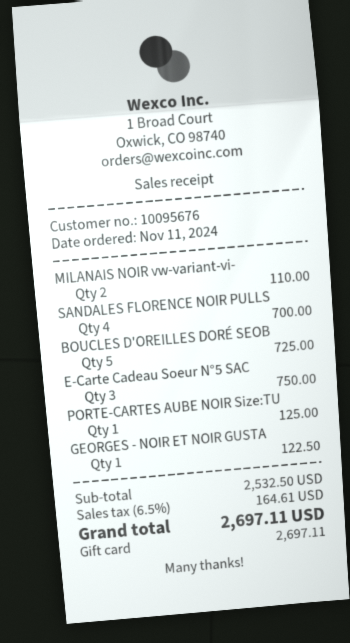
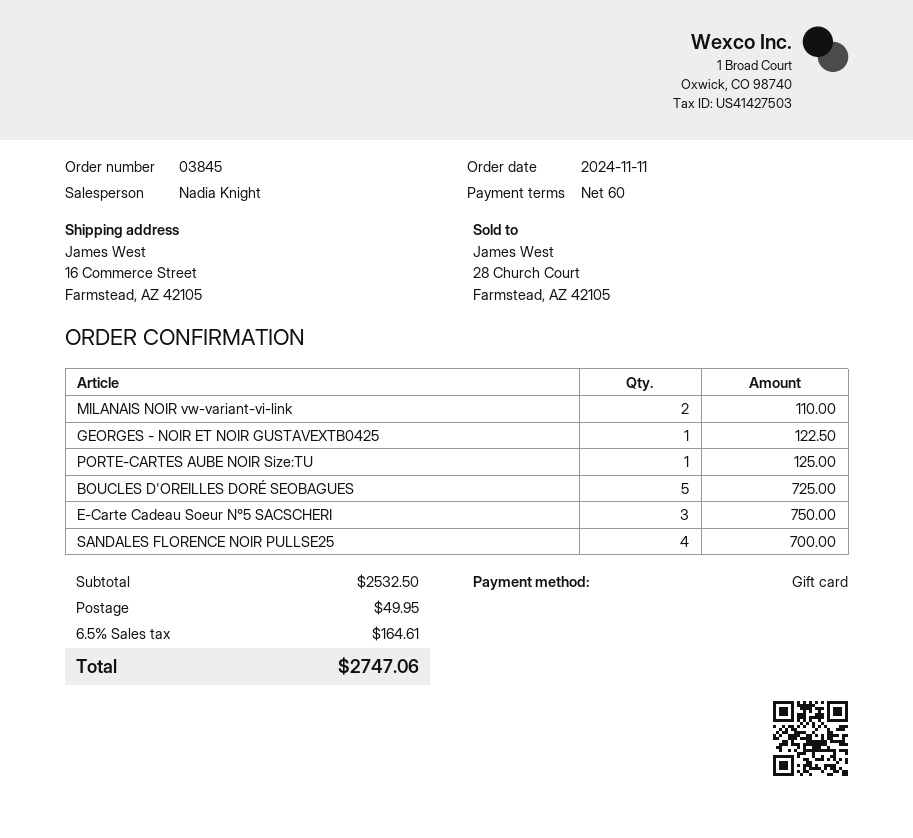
shipping: none -> 49.95
total: 2697.11 -> 2747.06

